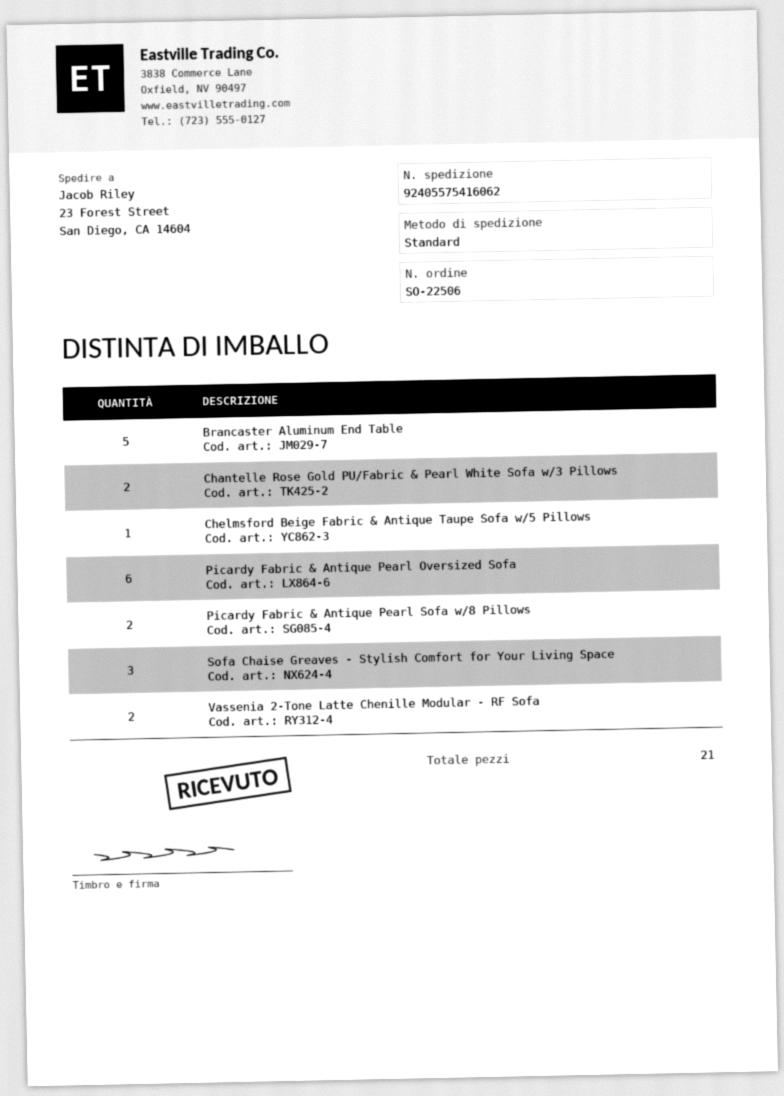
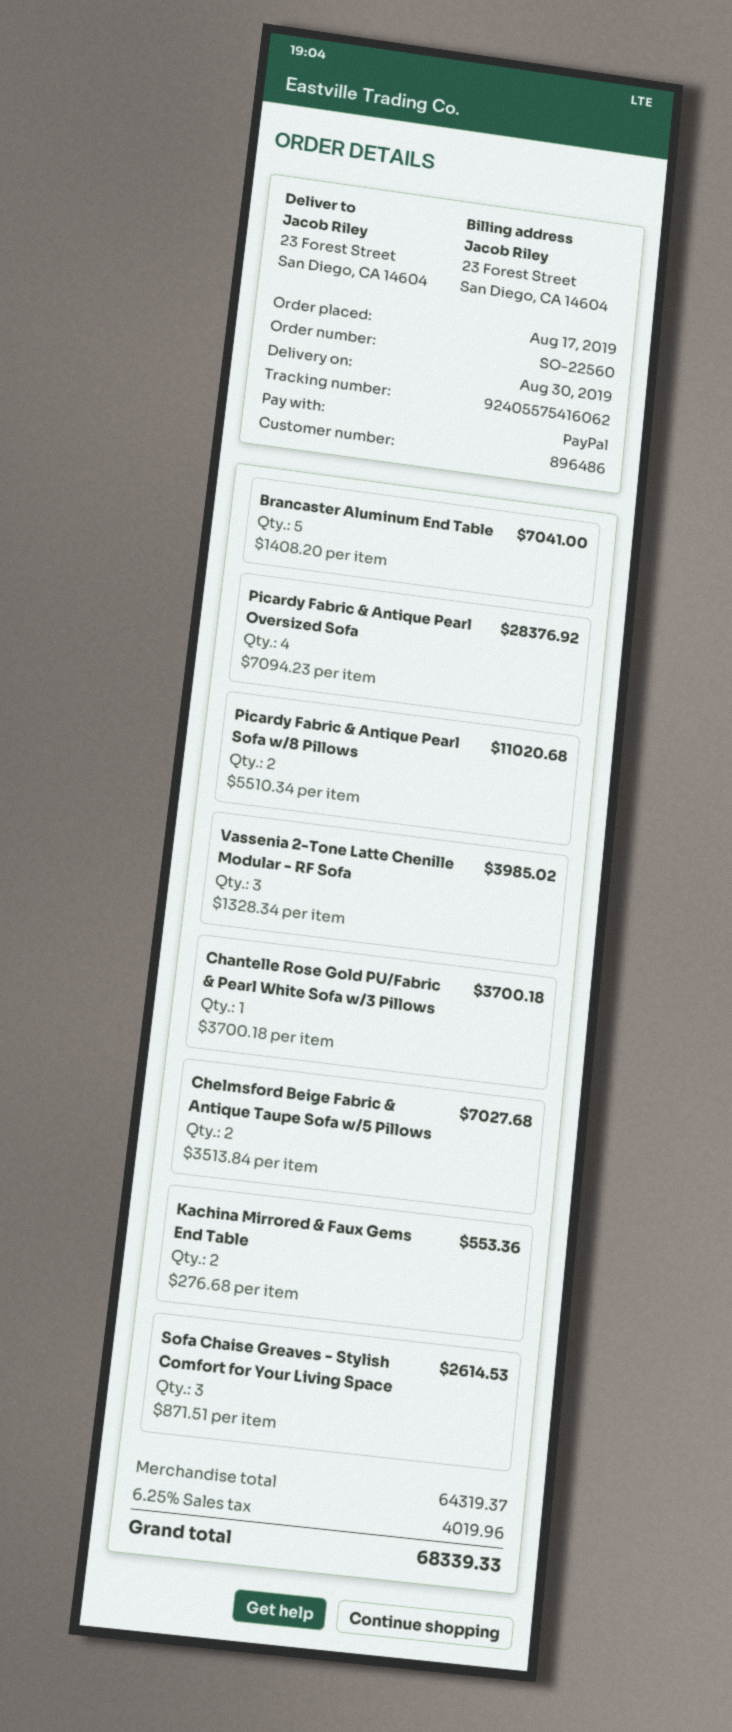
order number: SO-22506 -> SO-22560
Chantelle Rose Gold PU/Fabric & Pearl White Sofa w/3 Pillows: 2 -> 1
Chelmsford Beige Fabric & Antique Taupe Sofa w/5 Pillows: 1 -> 2
Picardy Fabric & Antique Pearl Oversized Sofa: 6 -> 4
Vassenia 2-Tone Latte Chenille Modular - RF Sofa: 2 -> 3
Kachina Mirrored & Faux Gems End Table: none -> 2

